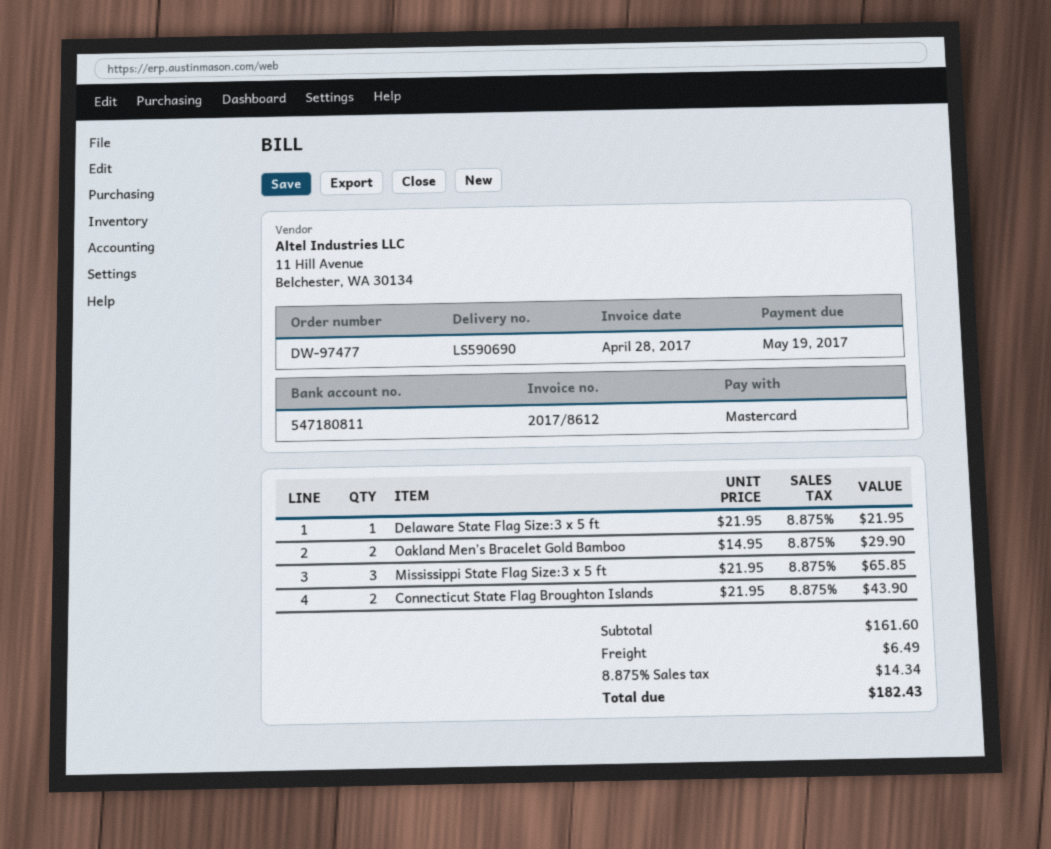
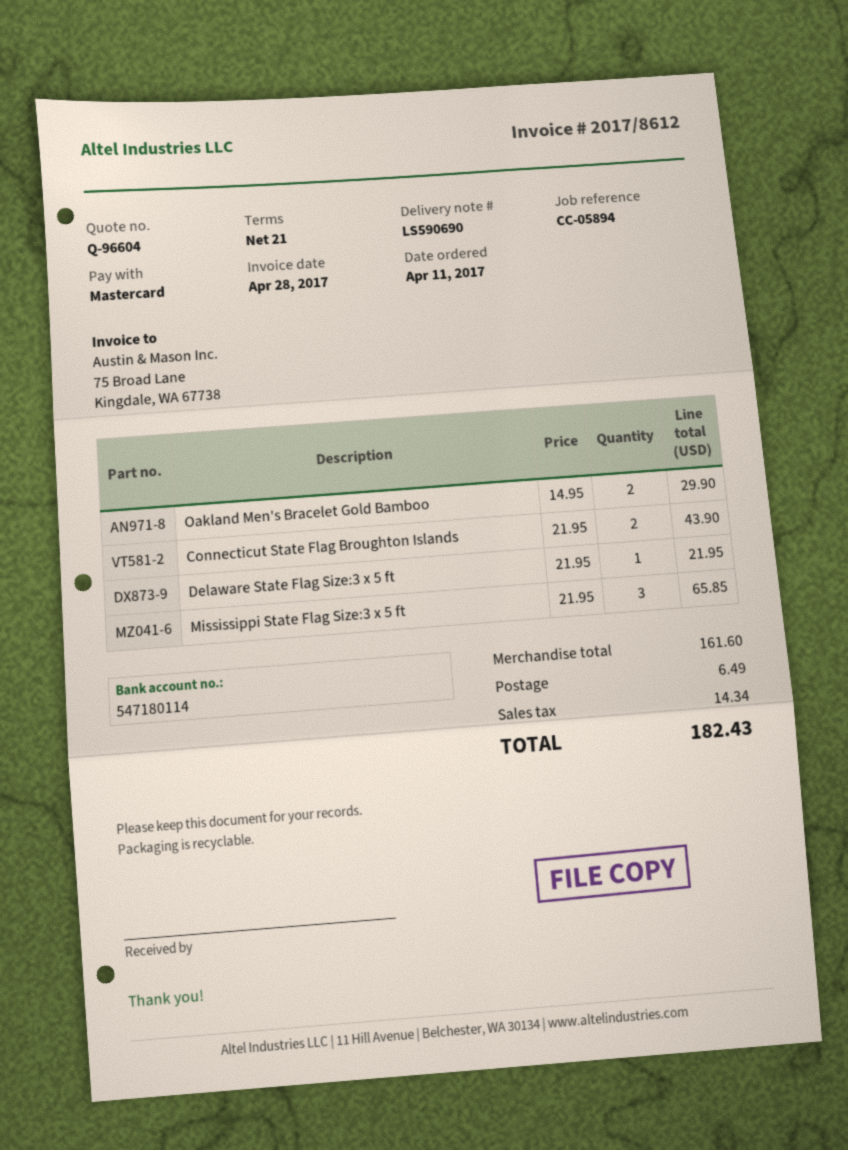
bank account: 547180811 -> 547180114

